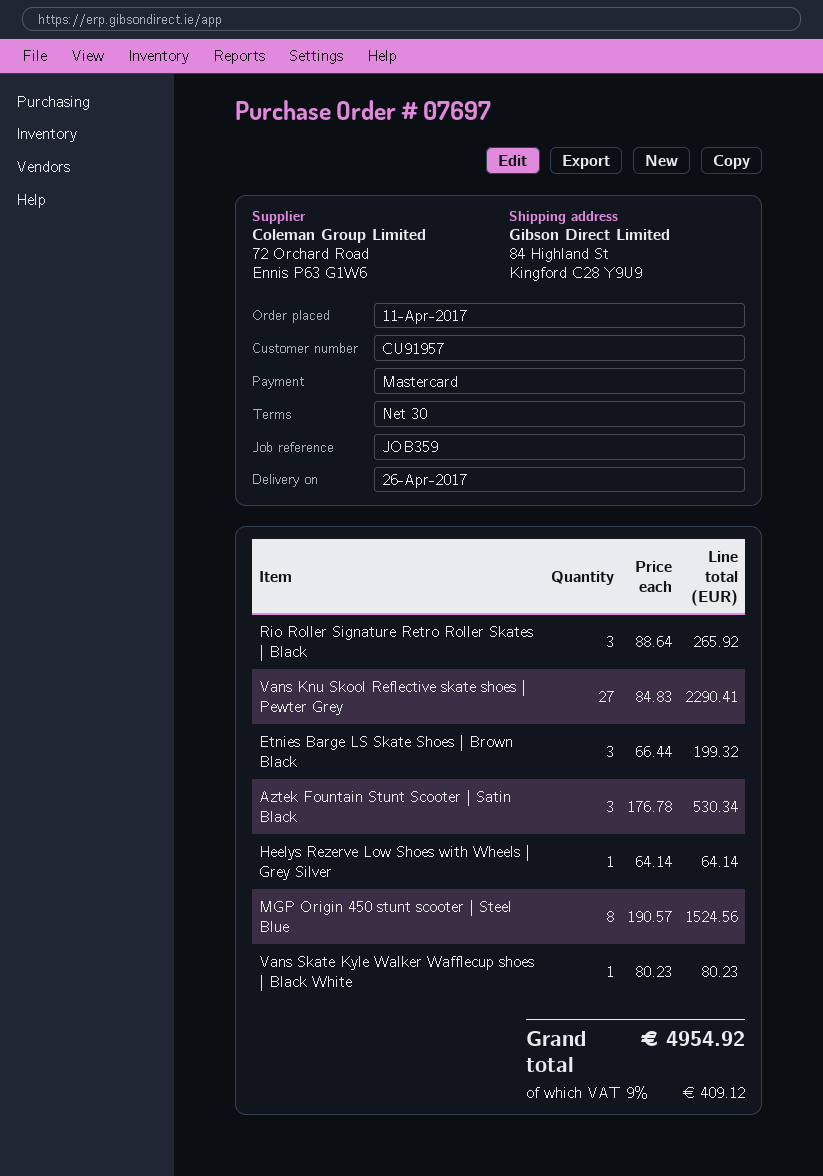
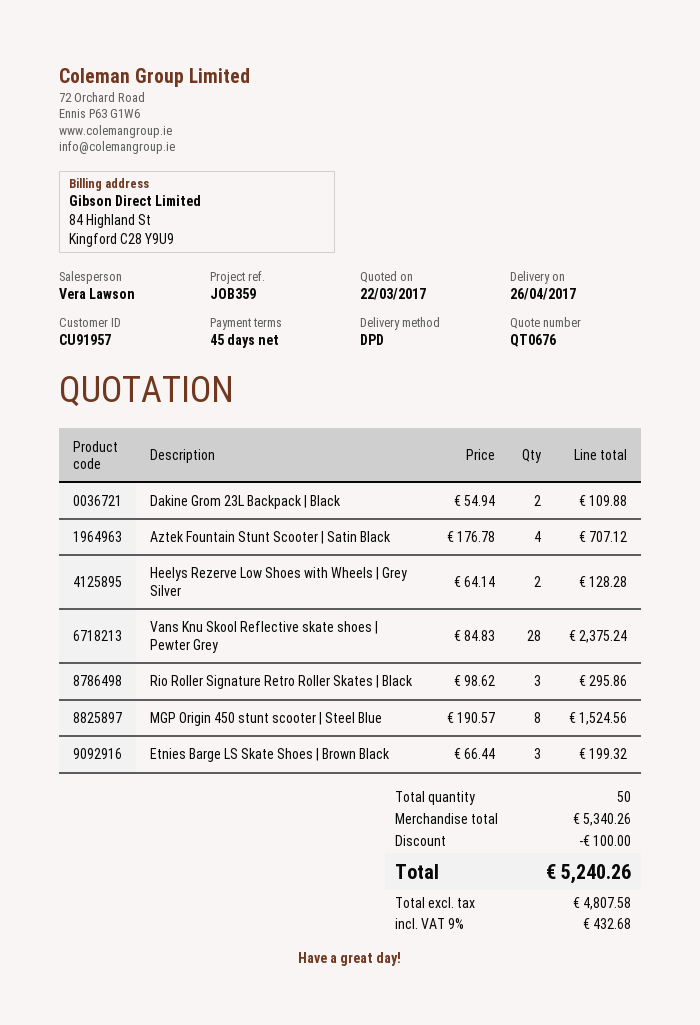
payment terms: 30 days -> 45 days
Rio Roller Signature Retro Roller Skates | Black: 3 x 88.64 = 265.92 -> 3 x 98.62 = 295.86
Vans Knu Skool Reflective skate shoes | Pewter Grey: 27 x 84.83 = 2290.41 -> 28 x 84.83 = 2375.24
Aztek Fountain Stunt Scooter | Satin Black: 3 x 176.78 = 530.34 -> 4 x 176.78 = 707.12
Heelys Rezerve Low Shoes with Wheels | Grey Silver: 1 x 64.14 = 64.14 -> 2 x 64.14 = 128.28
Vans Skate Kyle Walker Wafflecup shoes | Black White: 1 x 80.23 = 80.23 -> none
Dakine Grom 23L Backpack | Black: none -> 2 x 54.94 = 109.88
discount: none -> 100.00
tax: 9% = 409.12 -> 9% = 432.68
total: 4954.92 -> 5240.26

